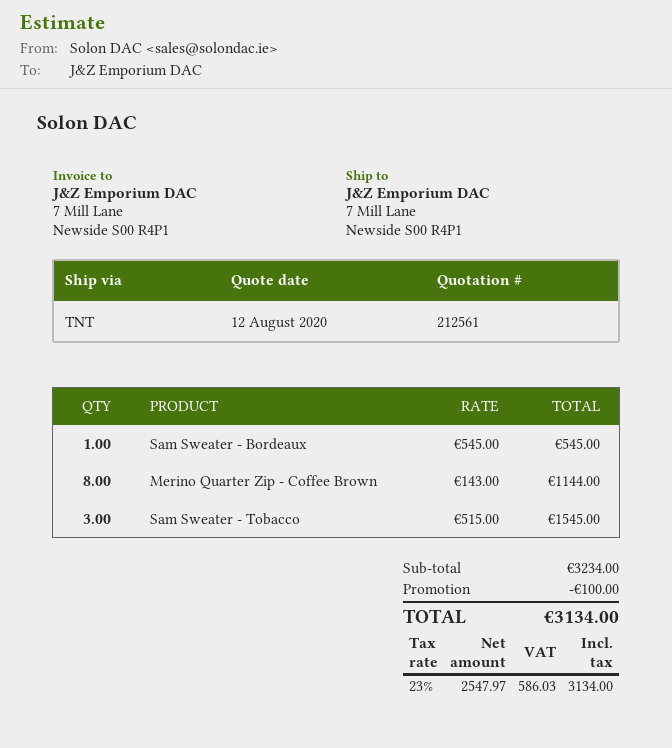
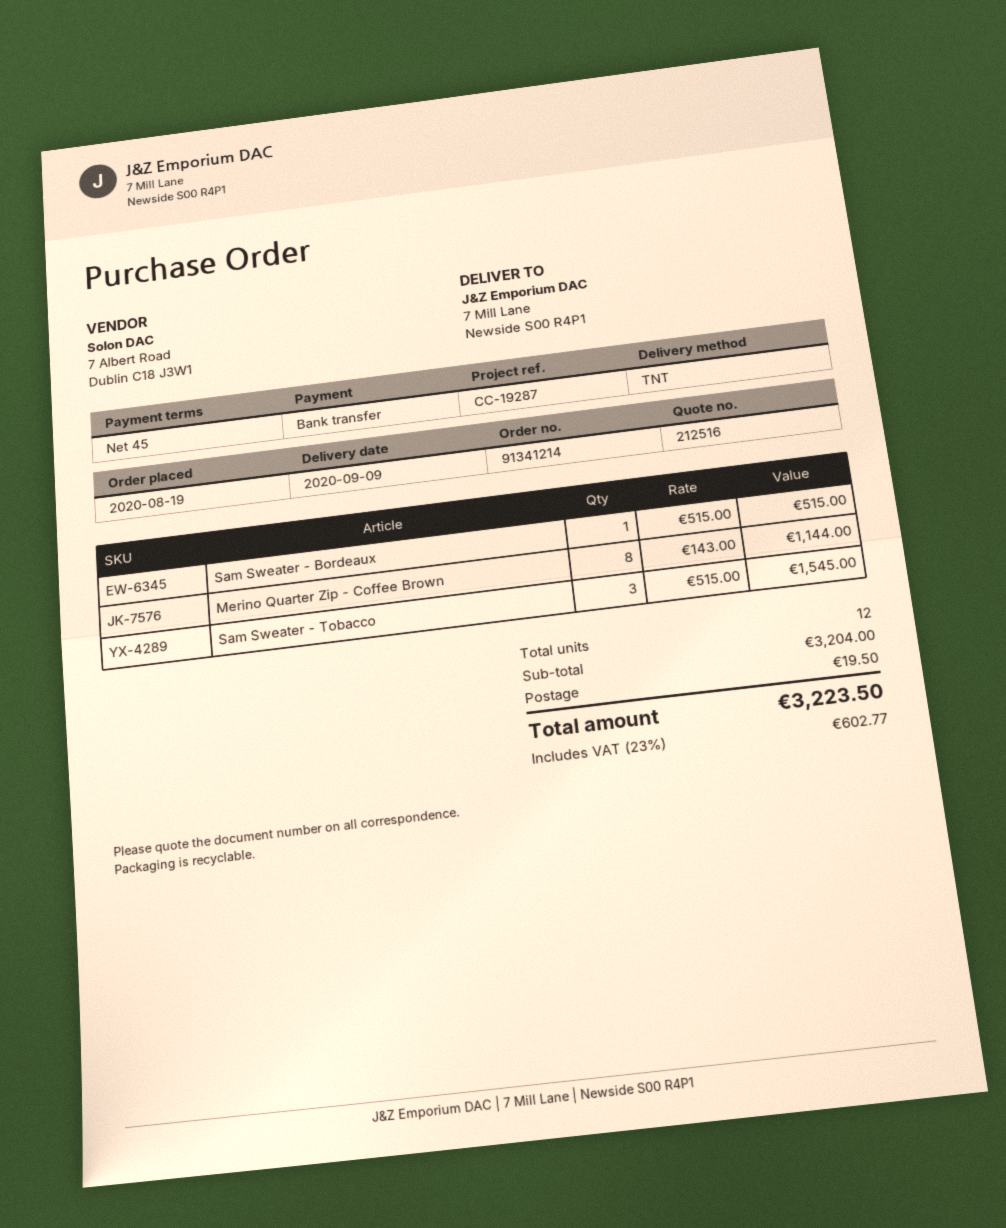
quote number: 212561 -> 212516
Sam Sweater - Bordeaux: 1 x 545.00 = 545.00 -> 1 x 515.00 = 515.00
subtotal: 3234.00 -> 3204.00
discount: 100.00 -> none
shipping: none -> 19.50
tax: 23% = 586.03 -> 23% = 602.77
total: 3134.00 -> 3223.50

